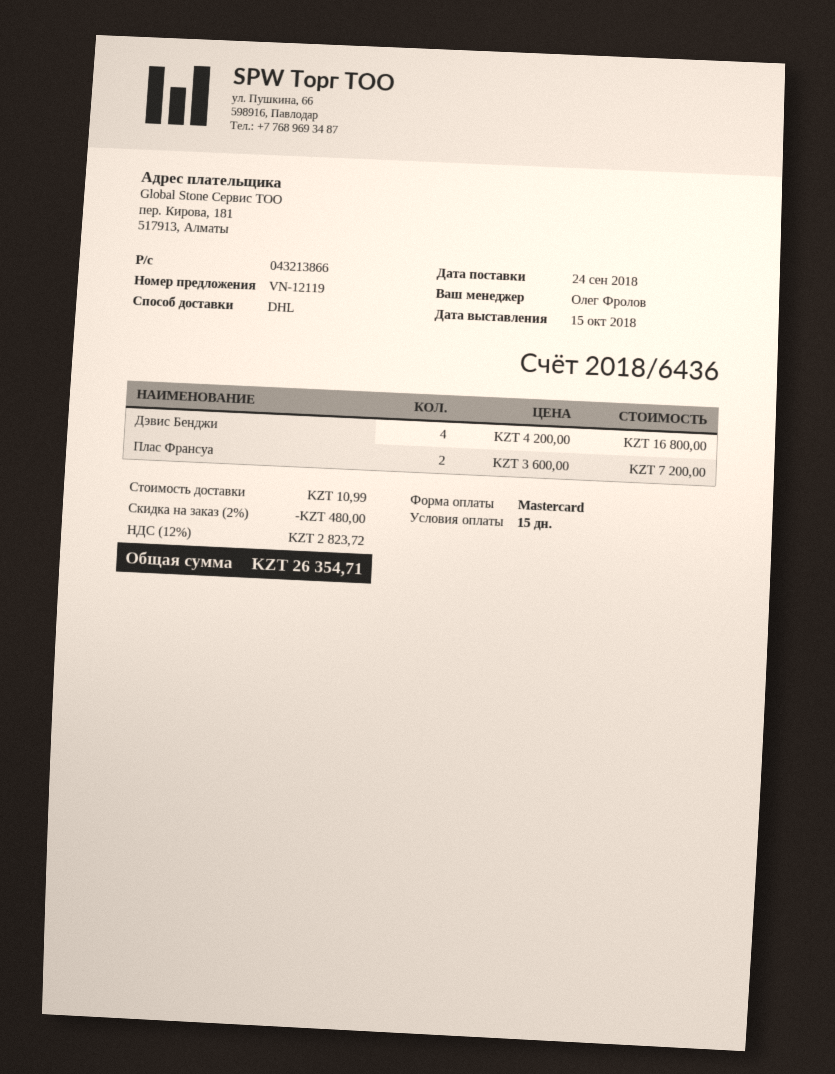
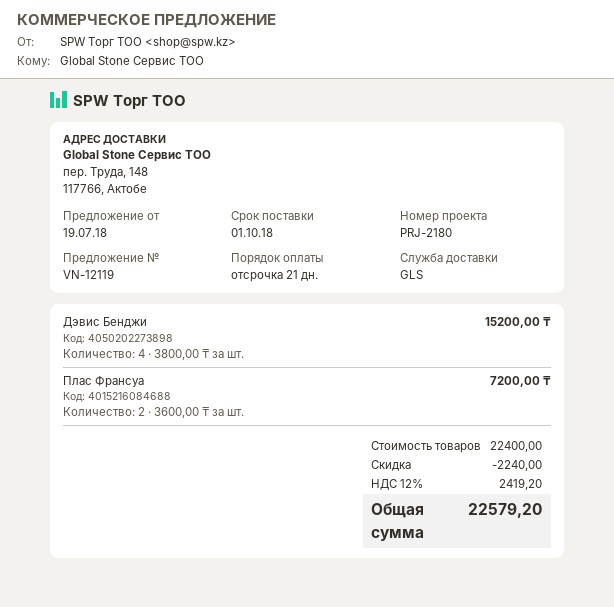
delivery date: 2018-09-24 -> 2018-10-01
payment terms: 15 days -> 21 days
shipping method: DHL -> GLS
Дэвис Бенджи: 4 x 4200.00 = 16800.00 -> 4 x 3800.00 = 15200.00
discount: 480.00 -> 2240.00
shipping: 10.99 -> none
tax: 12% = 2823.72 -> 12% = 2419.20
total: 26354.71 -> 22579.20

